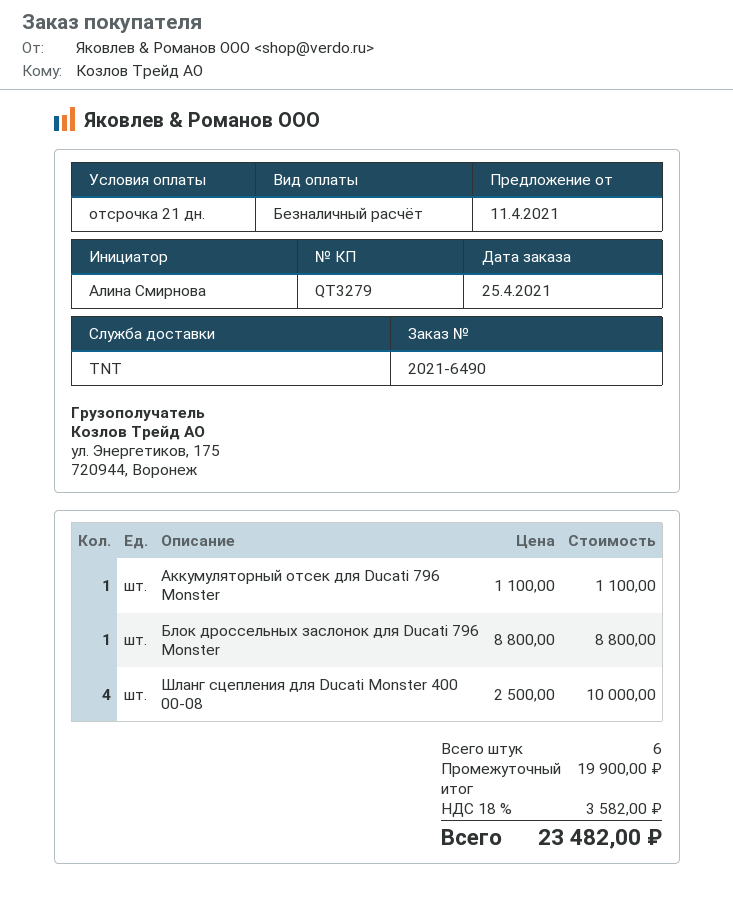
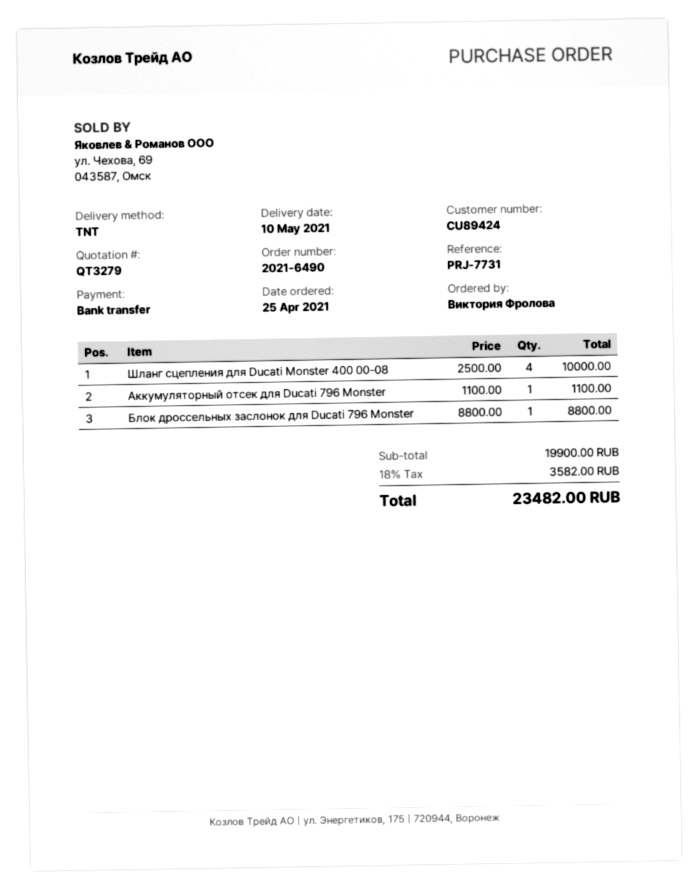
ordered by: Алина Смирнова -> Виктория Фролова

